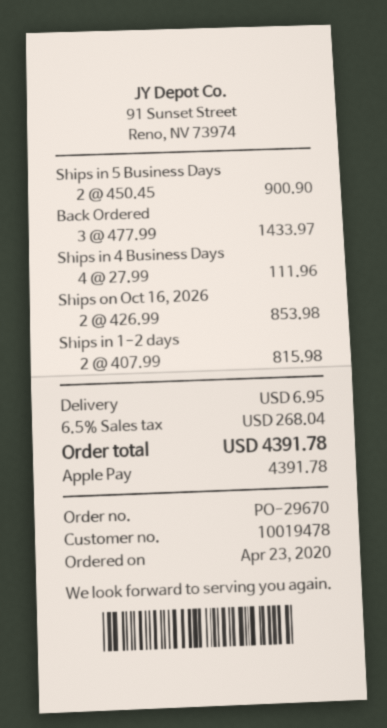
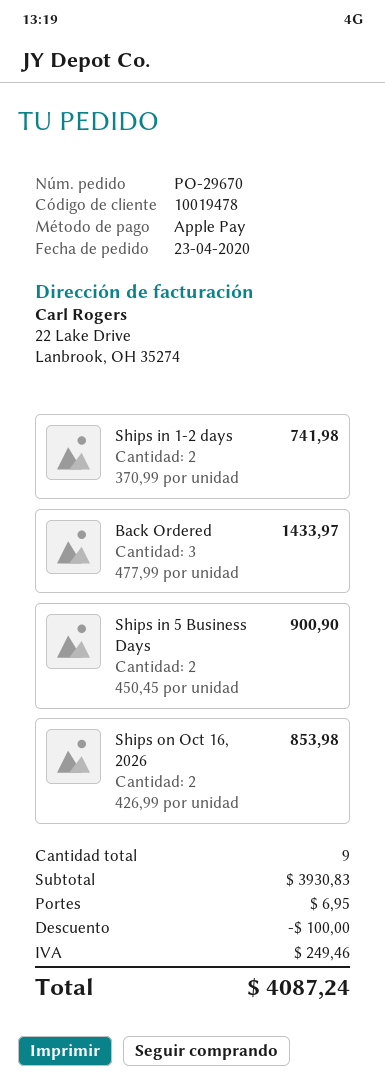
Ships in 4 Business Days: 4 x 27.99 = 111.96 -> none
Ships in 1-2 days: 2 x 407.99 = 815.98 -> 2 x 370.99 = 741.98
discount: none -> 100.00
tax: 268.04 -> 249.46
total: 4391.78 -> 4087.24

